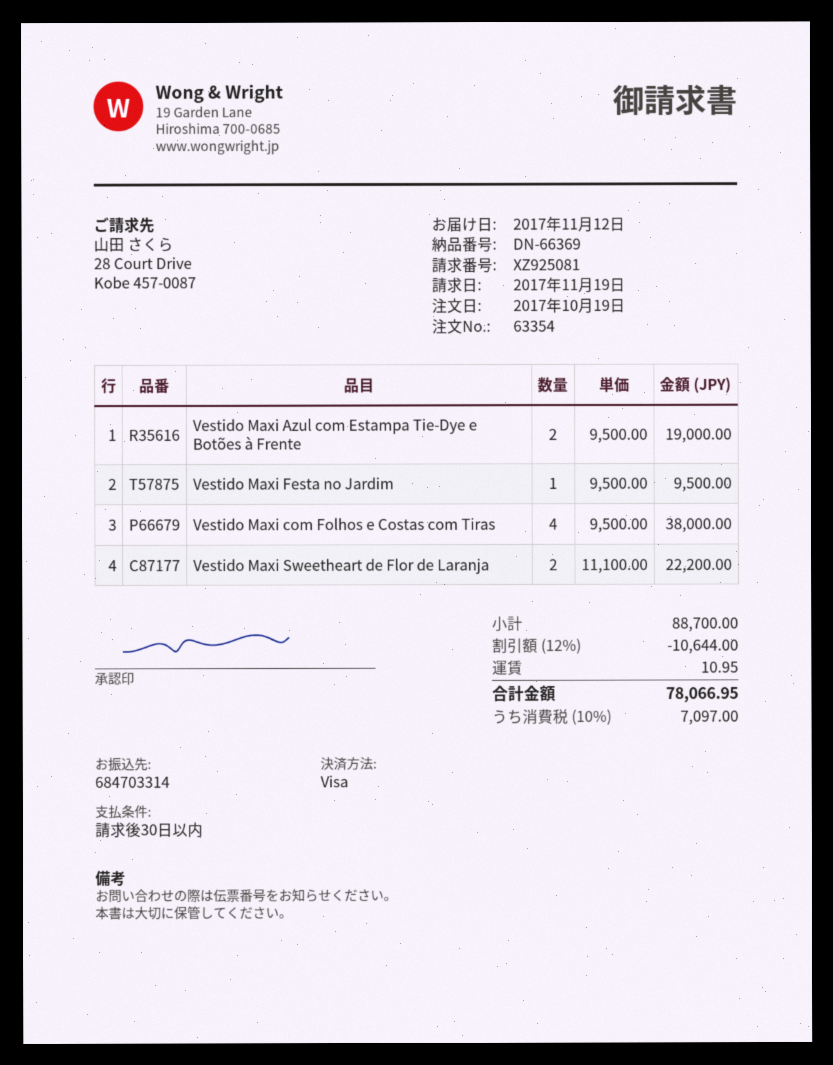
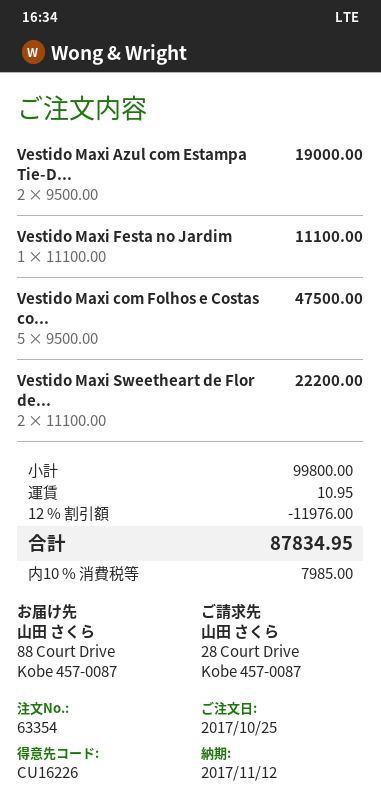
order date: 2017-10-19 -> 2017-10-25
Vestido Maxi Festa no Jardim: 1 x 9500.00 = 9500.00 -> 1 x 11100.00 = 11100.00
Vestido Maxi com Folhos e Costas com Tiras: 4 x 9500.00 = 38000.00 -> 5 x 9500.00 = 47500.00
subtotal: 88700.00 -> 99800.00
discount: 12% = 10644.00 -> 12% = 11976.00
tax: 10% = 7097.00 -> 10% = 7985.00
total: 78066.95 -> 87834.95

